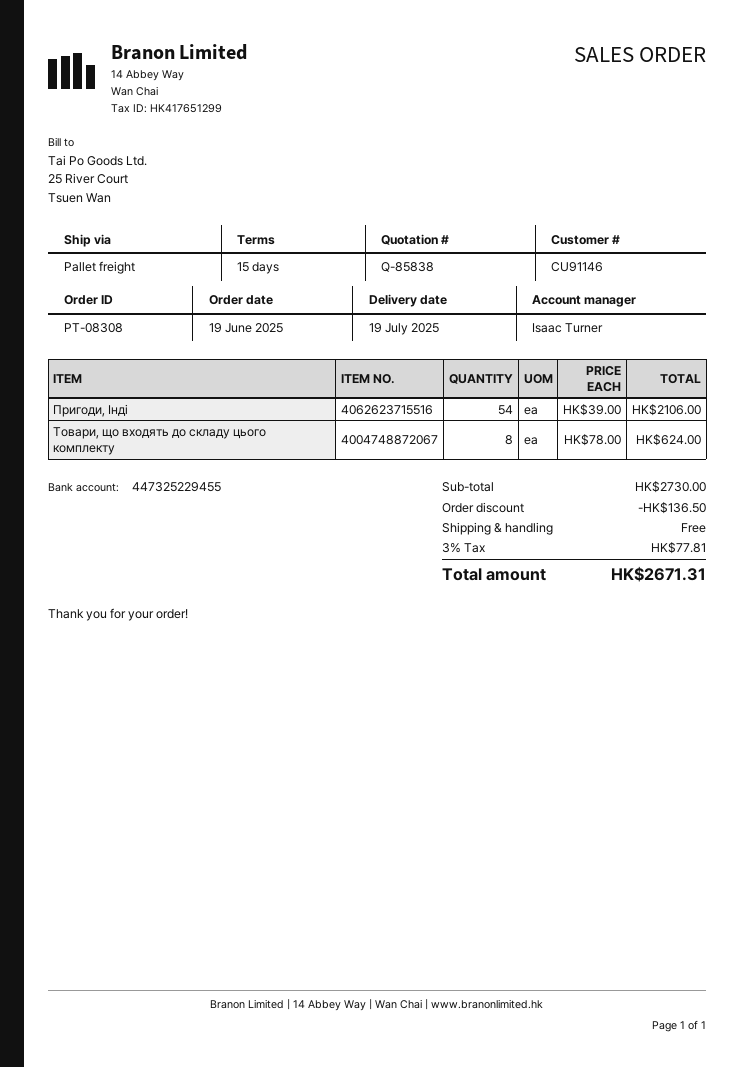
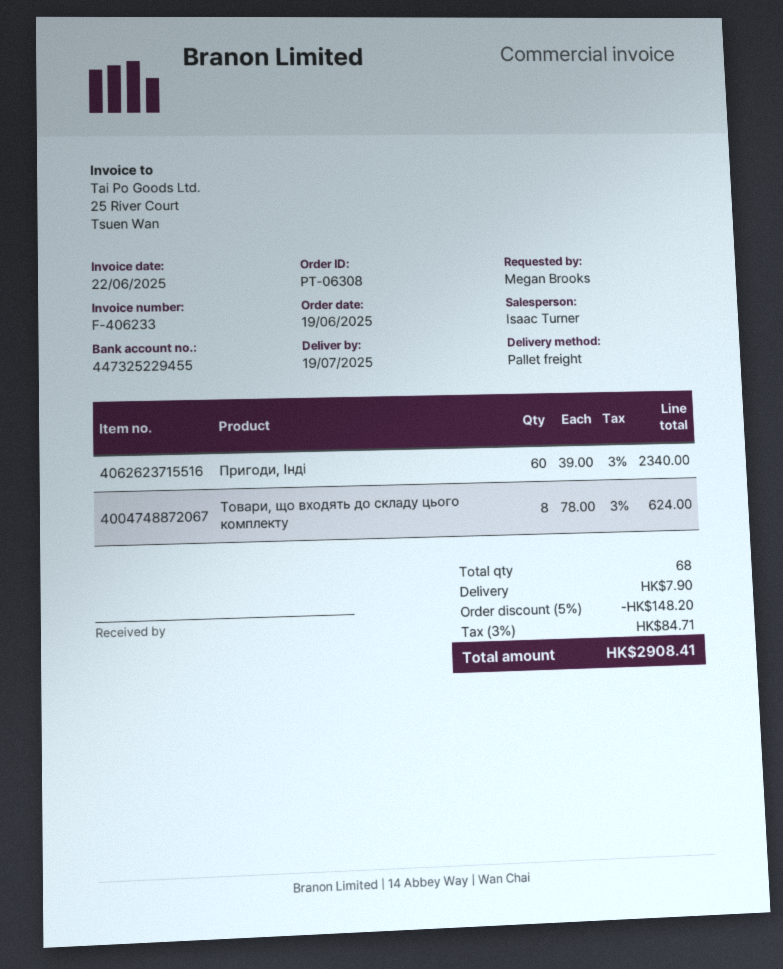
order number: PT-08308 -> PT-06308
Пригоди, Інді: 54 x 39.00 = 2106.00 -> 60 x 39.00 = 2340.00
discount: 136.50 -> 148.20
shipping: 0.00 -> 7.90
tax: 3% = 77.81 -> 3% = 84.71
total: 2671.31 -> 2908.41

